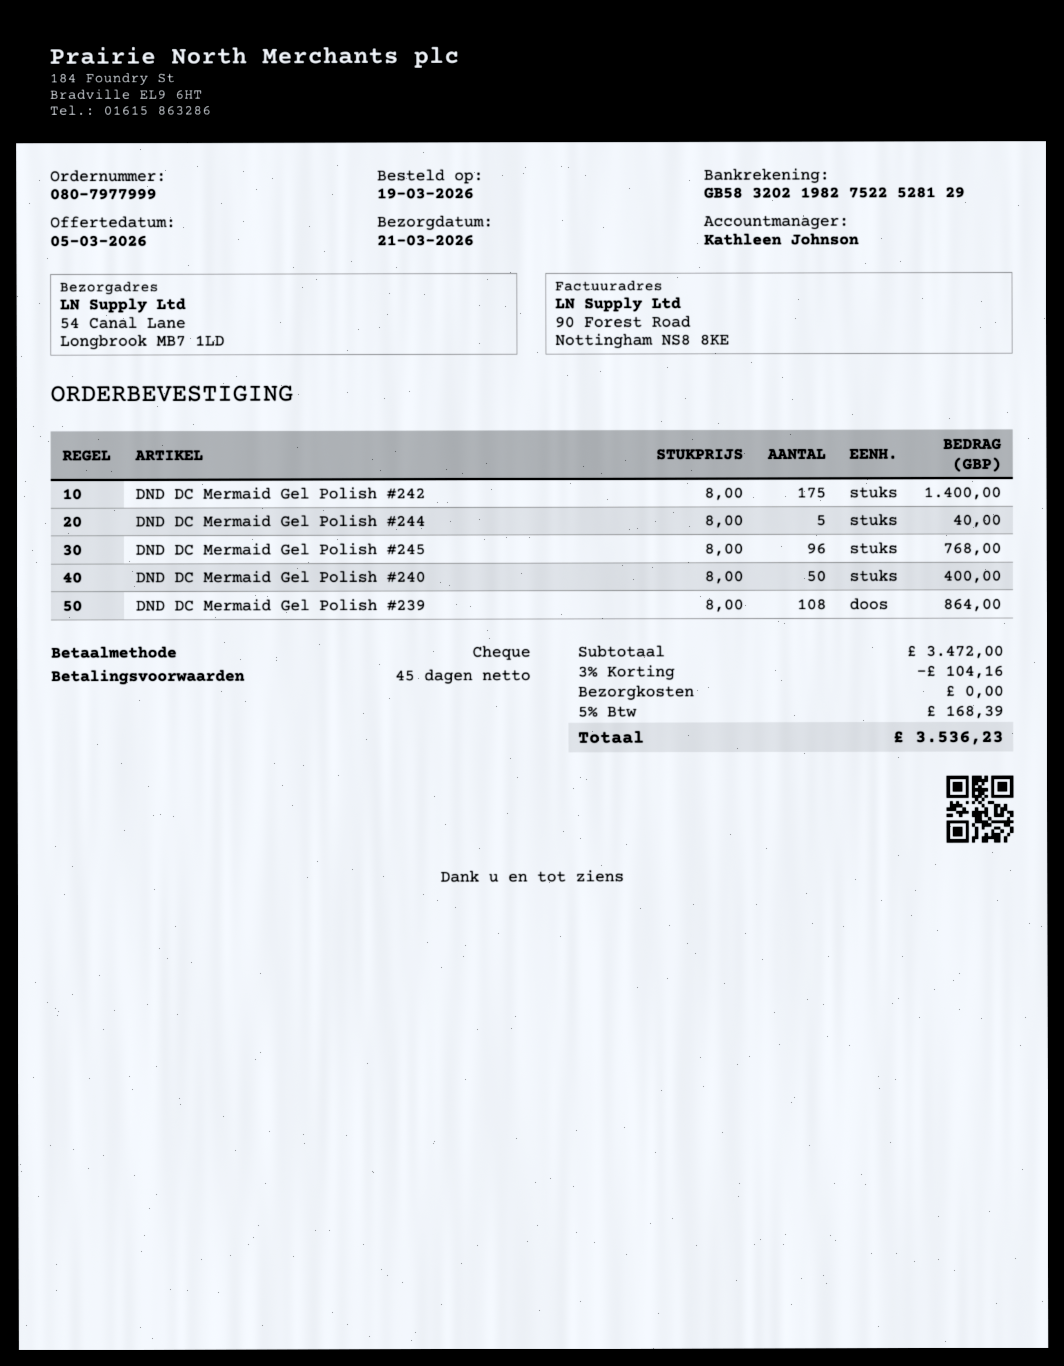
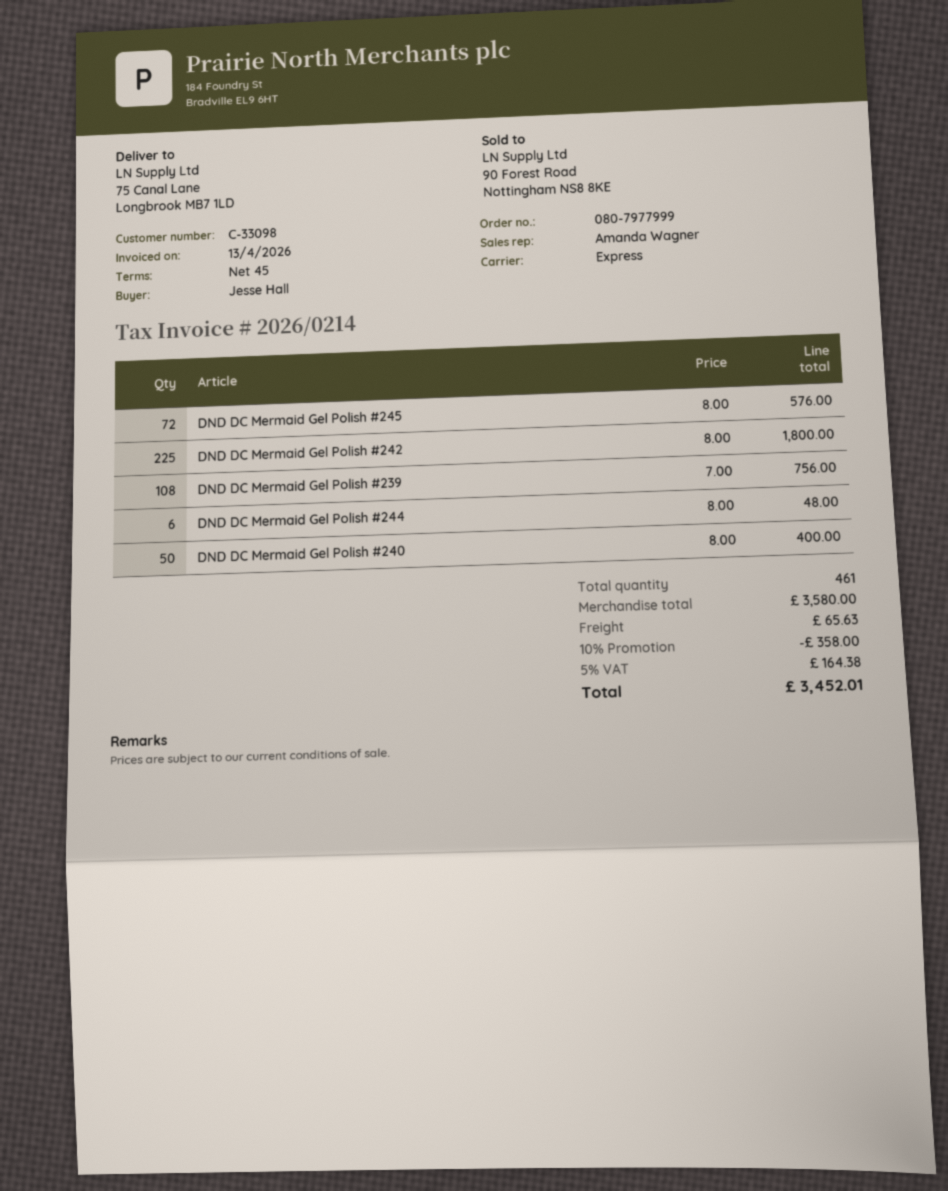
sales rep: Kathleen Johnson -> Amanda Wagner
ship to: 54 Canal Lane, Longbrook MB7 1LD -> 75 Canal Lane, Longbrook MB7 1LD
DND DC Mermaid Gel Polish #242: 175 x 8.00 = 1400.00 -> 225 x 8.00 = 1800.00
DND DC Mermaid Gel Polish #244: 5 x 8.00 = 40.00 -> 6 x 8.00 = 48.00
DND DC Mermaid Gel Polish #245: 96 x 8.00 = 768.00 -> 72 x 8.00 = 576.00
DND DC Mermaid Gel Polish #239: 108 x 8.00 = 864.00 -> 108 x 7.00 = 756.00
subtotal: 3472.00 -> 3580.00
discount: 3% = 104.16 -> 10% = 358.00
shipping: 0.00 -> 65.63
tax: 5% = 168.39 -> 5% = 164.38
total: 3536.23 -> 3452.01

